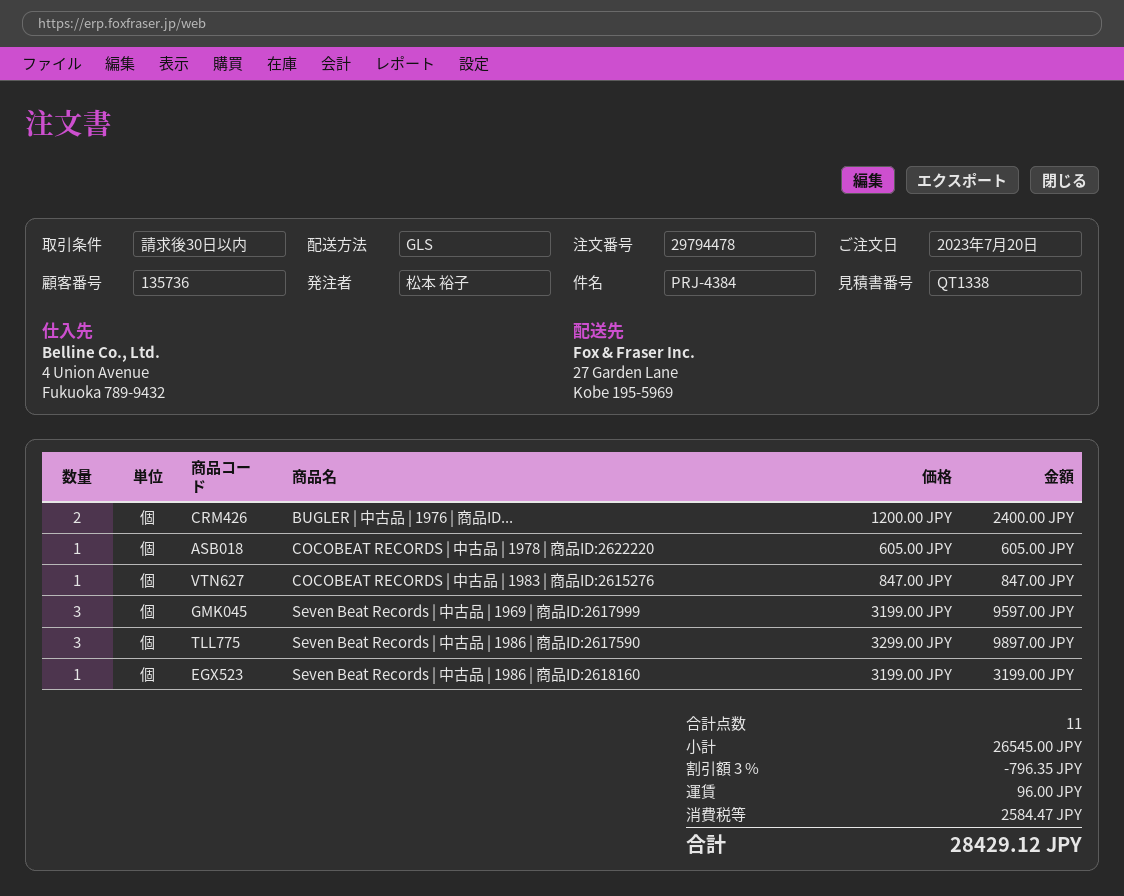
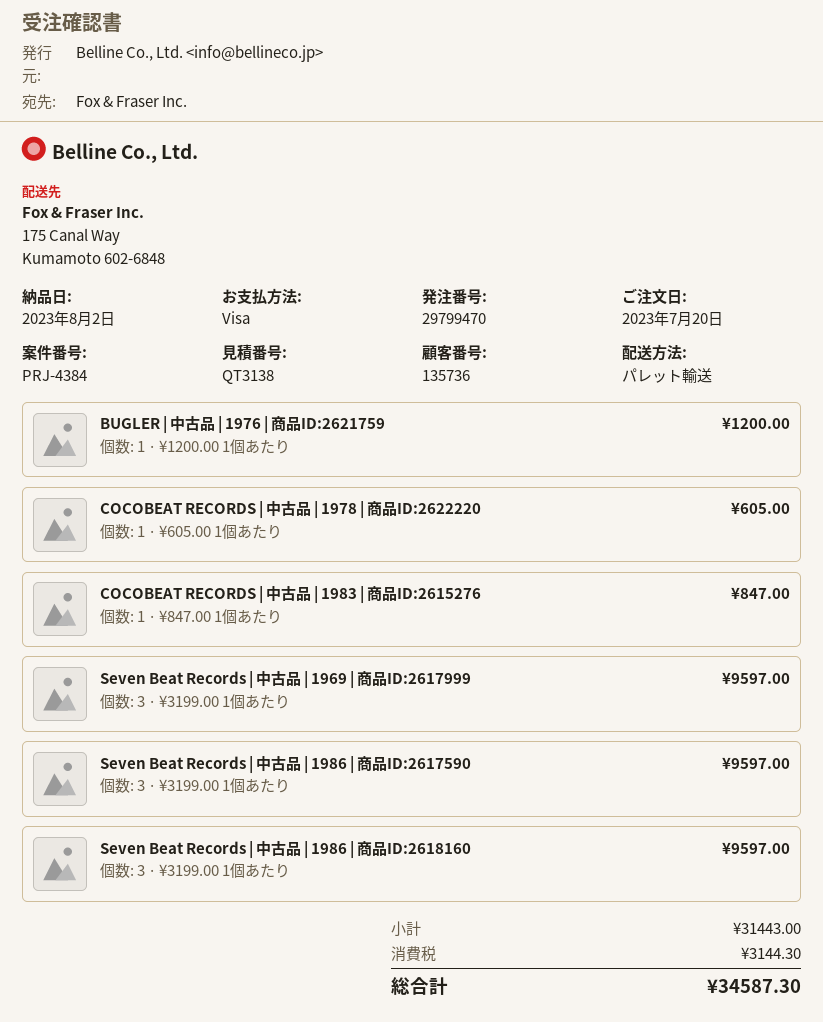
quote number: QT1338 -> QT3138
order number: 29794478 -> 29799470
shipping method: GLS -> pallet freight
ship to: 27 Garden Lane, Kobe 195-5969 -> 175 Canal Way, Kumamoto 602-6848
BUGLER | 中古品 | 1976 | 商品ID...: 2 x 1200.00 = 2400.00 -> 1 x 1200.00 = 1200.00
Seven Beat Records | 中古品 | 1986 | 商品ID:2617590: 3 x 3299.00 = 9897.00 -> 3 x 3199.00 = 9597.00
Seven Beat Records | 中古品 | 1986 | 商品ID:2618160: 1 x 3199.00 = 3199.00 -> 3 x 3199.00 = 9597.00
subtotal: 26545.00 -> 31443.00
discount: 3% = 796.35 -> none
shipping: 96.00 -> none
tax: 2584.47 -> 3144.30
total: 28429.12 -> 34587.30

